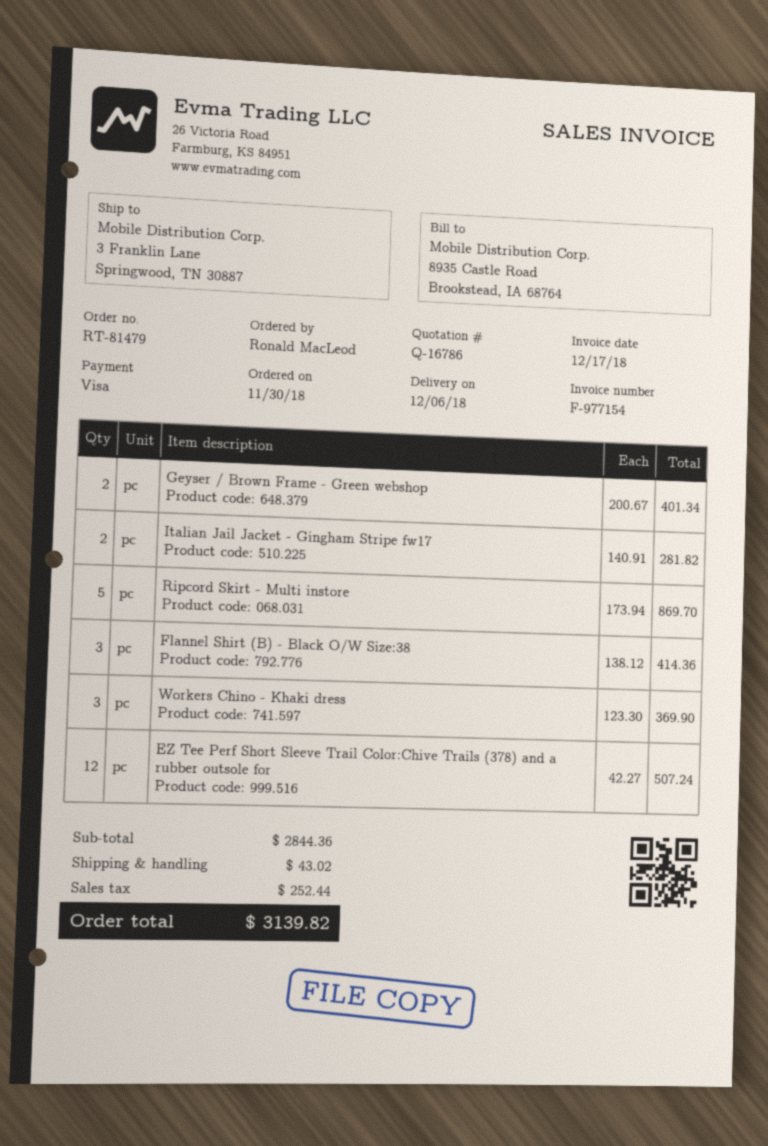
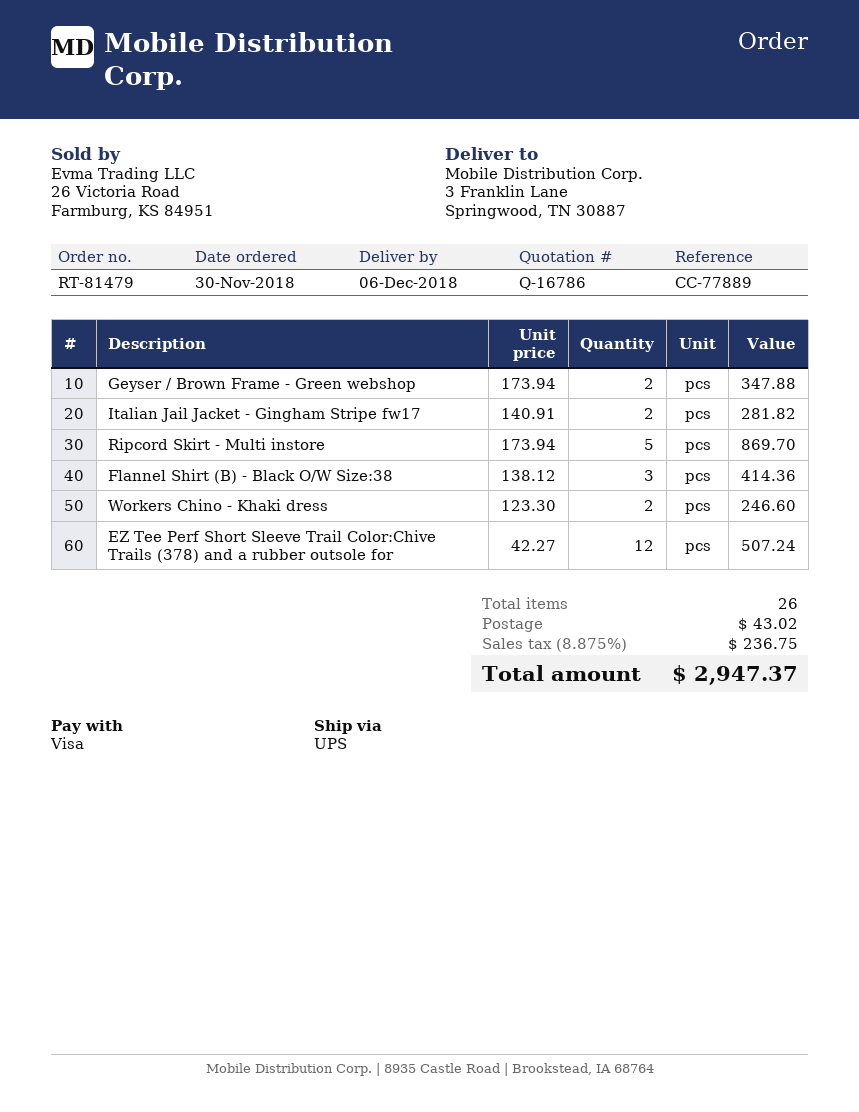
Geyser / Brown Frame - Green webshop: 2 x 200.67 = 401.34 -> 2 x 173.94 = 347.88
Workers Chino - Khaki dress: 3 x 123.30 = 369.90 -> 2 x 123.30 = 246.60
tax: 252.44 -> 236.75
total: 3139.82 -> 2947.37

